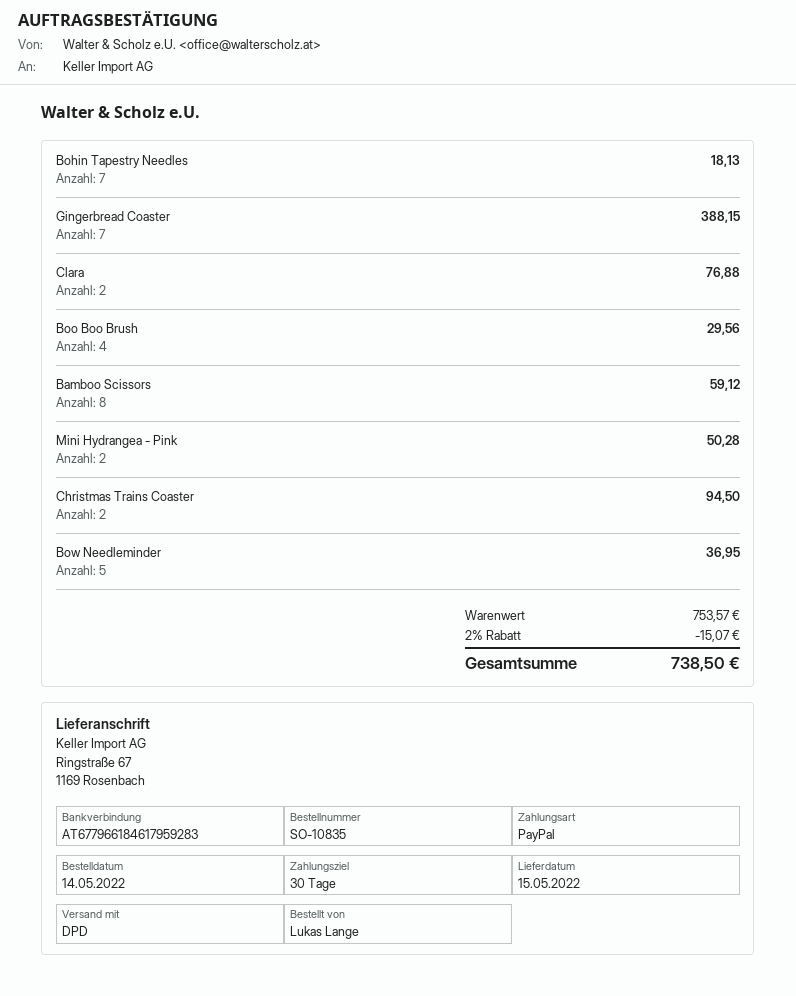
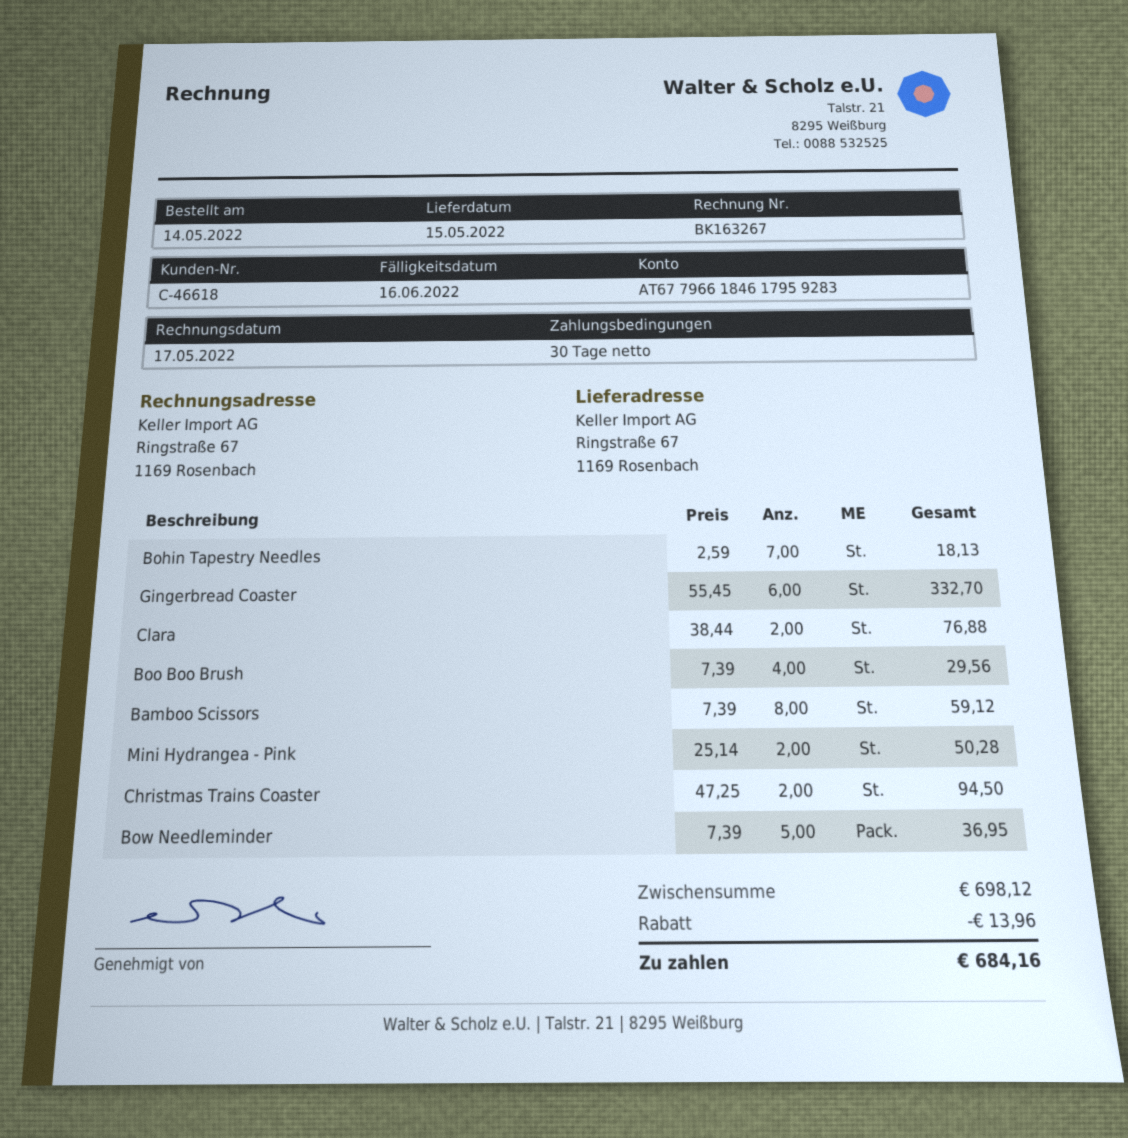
Gingerbread Coaster: 7 for 388.15 -> 6 for 332.70
subtotal: 753.57 -> 698.12
discount: 15.07 -> 13.96
total: 738.50 -> 684.16

